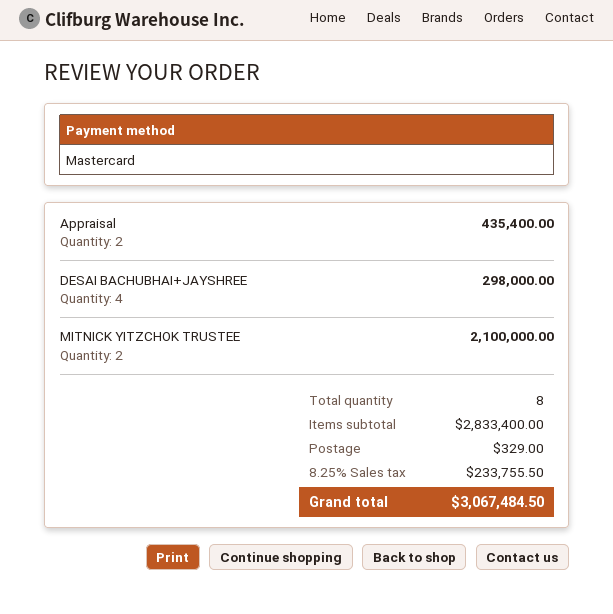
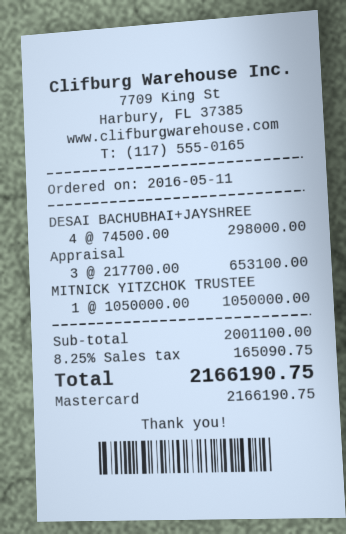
Appraisal: 2 for 435400.00 -> 3 for 653100.00
MITNICK YITZCHOK TRUSTEE: 2 for 2100000.00 -> 1 for 1050000.00
subtotal: 2833400.00 -> 2001100.00
shipping: 329.00 -> none
tax: 8.25% = 233755.50 -> 8.25% = 165090.75
total: 3067484.50 -> 2166190.75

